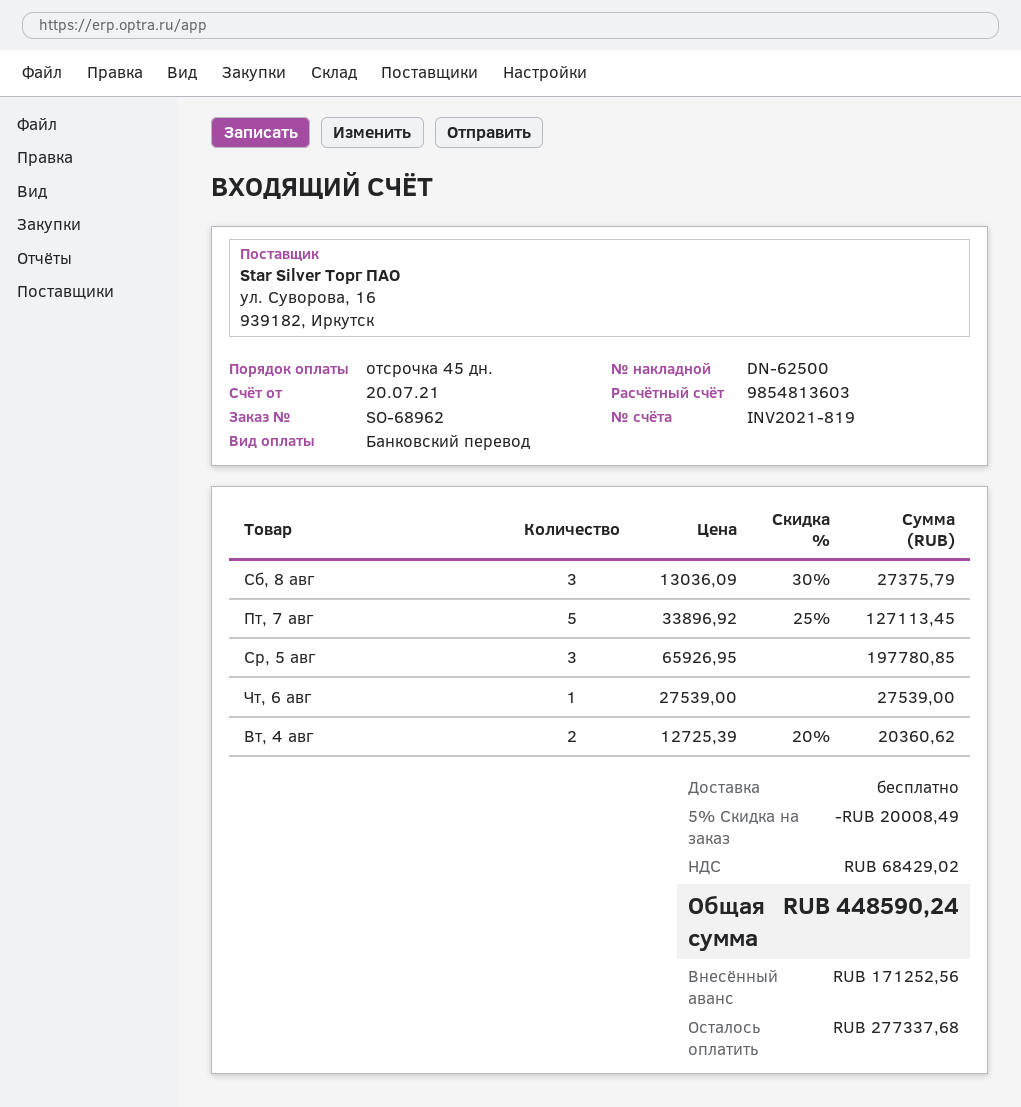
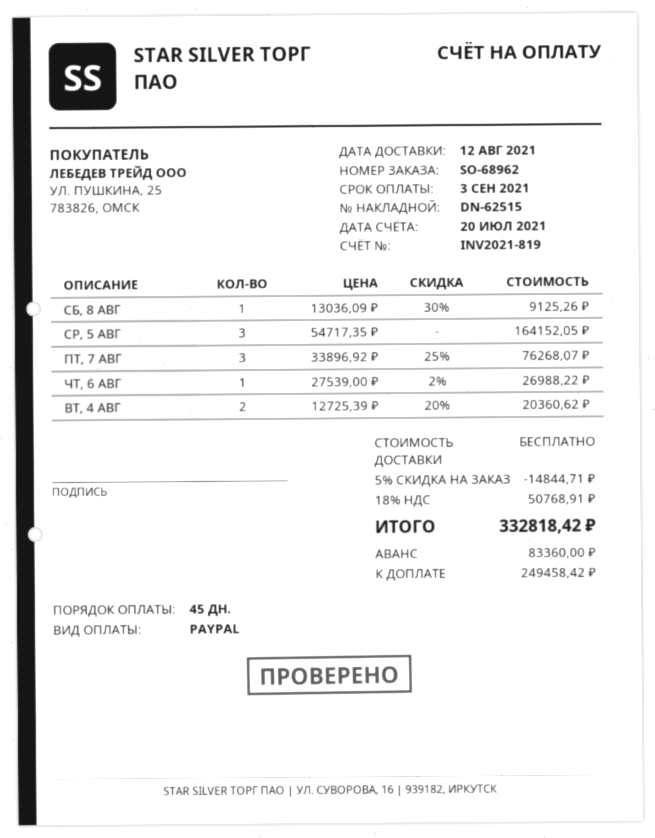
delivery note number: DN-62500 -> DN-62515
payment method: bank transfer -> PayPal
Сб, 8 авг: 3 x 13036.09 - 30% = 27375.79 -> 1 x 13036.09 - 30% = 9125.26
Пт, 7 авг: 5 x 33896.92 - 25% = 127113.45 -> 3 x 33896.92 - 25% = 76268.07
Ср, 5 авг: 3 x 65926.95 = 197780.85 -> 3 x 54717.35 = 164152.05
Чт, 6 авг: 1 x 27539.00 = 27539.00 -> 1 x 27539.00 - 2% = 26988.22
discount: 5% = 20008.49 -> 5% = 14844.71
tax: 68429.02 -> 50768.91
total: 448590.24 -> 332818.42
deposit: 171252.56 -> 83360.00
balance: 277337.68 -> 249458.42

